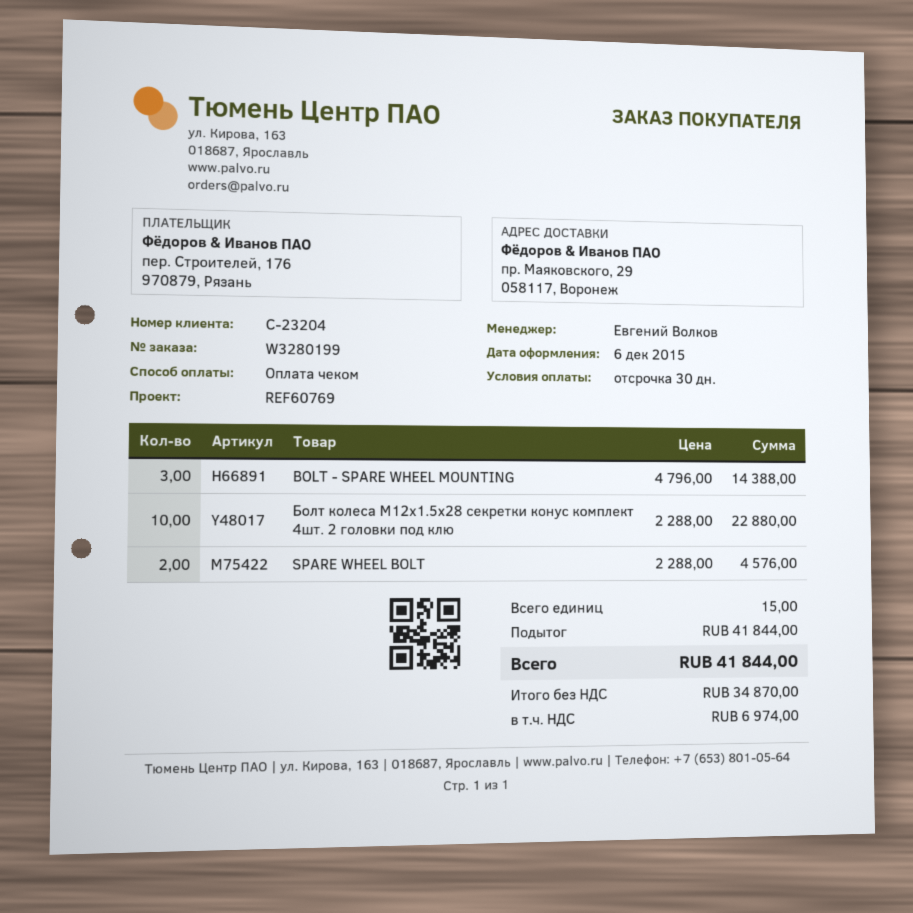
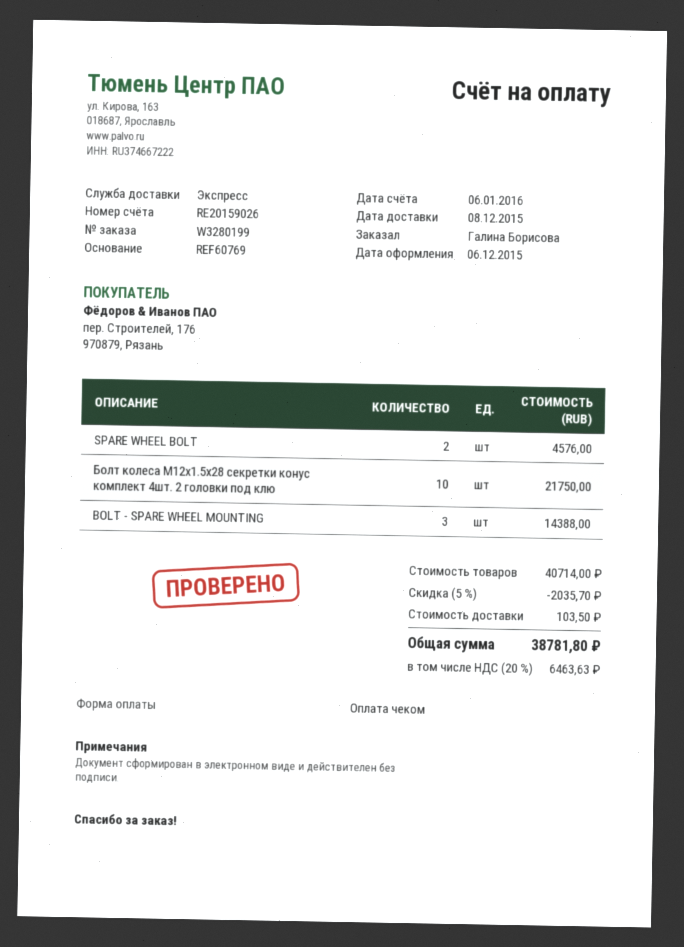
Болт колеса М12х1.5х28 секретки конус комплект 4шт. 2 головки под клю: 10 for 22880.00 -> 10 for 21750.00
subtotal: 41844.00 -> 40714.00
discount: none -> 5% = 2035.70
shipping: none -> 103.50
tax: 6974.00 -> 6463.63
total: 41844.00 -> 38781.80

